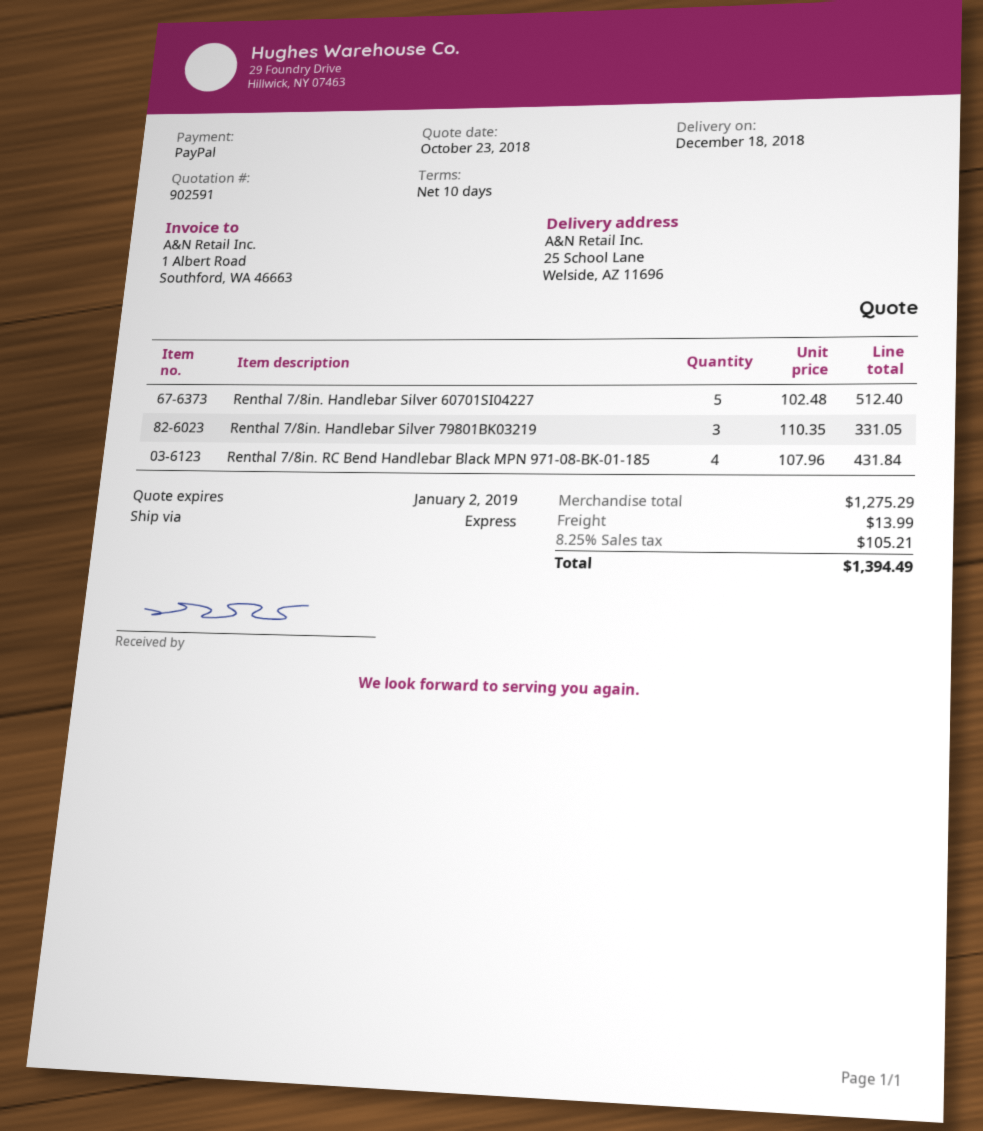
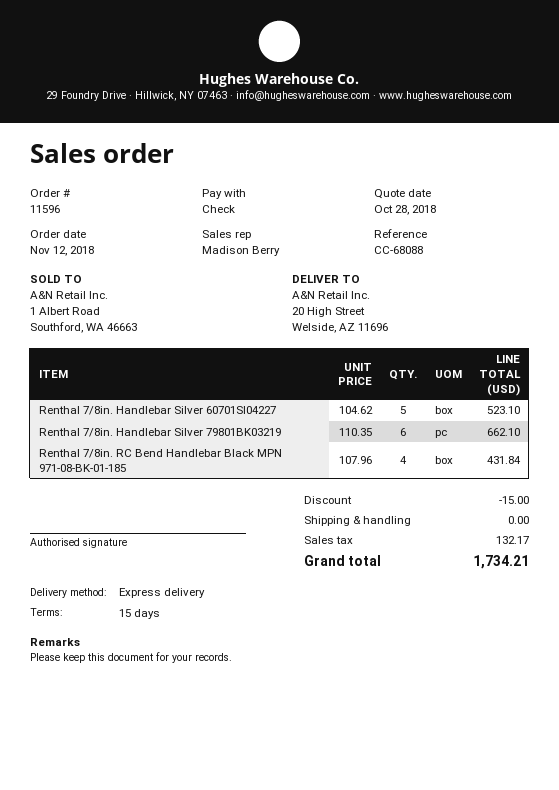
quote date: 2018-10-23 -> 2018-10-28
payment terms: 10 days -> 15 days
payment method: PayPal -> cheque
ship to: 25 School Lane, Welside, AZ 11696 -> 20 High Street, Welside, AZ 11696
Renthal 7/8in. Handlebar Silver 60701SI04227: 5 x 102.48 = 512.40 -> 5 x 104.62 = 523.10
Renthal 7/8in. Handlebar Silver 79801BK03219: 3 x 110.35 = 331.05 -> 6 x 110.35 = 662.10
discount: none -> 15.00
shipping: 13.99 -> 0.00
tax: 105.21 -> 132.17
total: 1394.49 -> 1734.21

